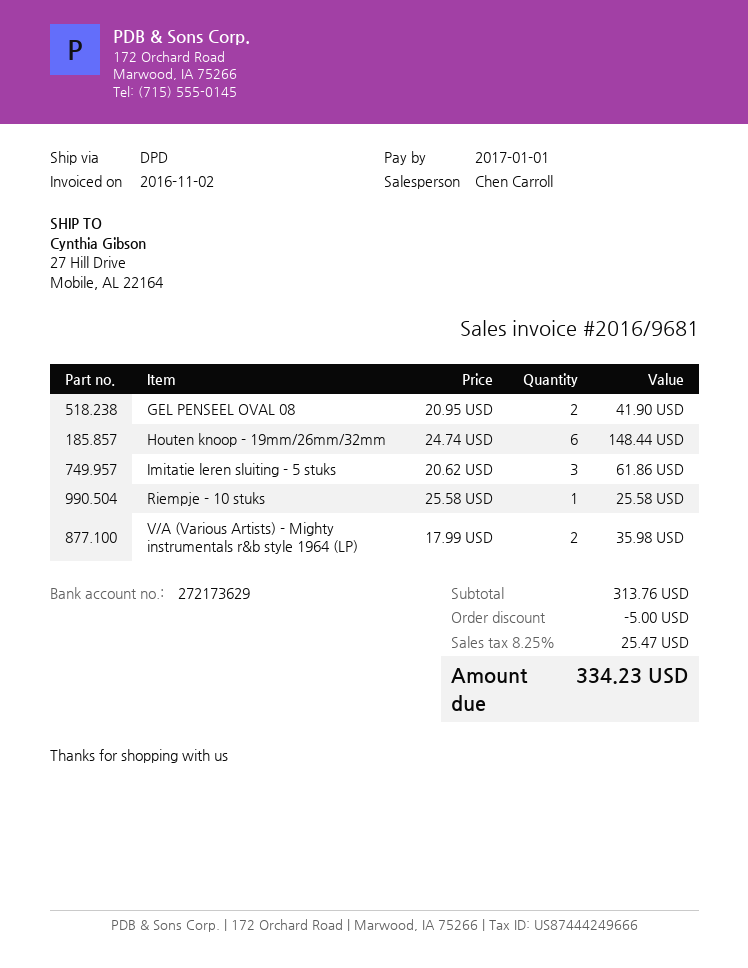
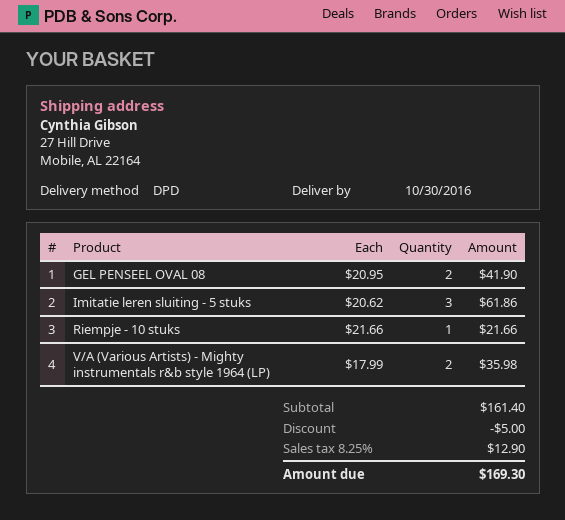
Houten knoop - 19mm/26mm/32mm: 6 x 24.74 = 148.44 -> none
Riempje - 10 stuks: 1 x 25.58 = 25.58 -> 1 x 21.66 = 21.66
subtotal: 313.76 -> 161.40
tax: 8.25% = 25.47 -> 8.25% = 12.90
total: 334.23 -> 169.30

